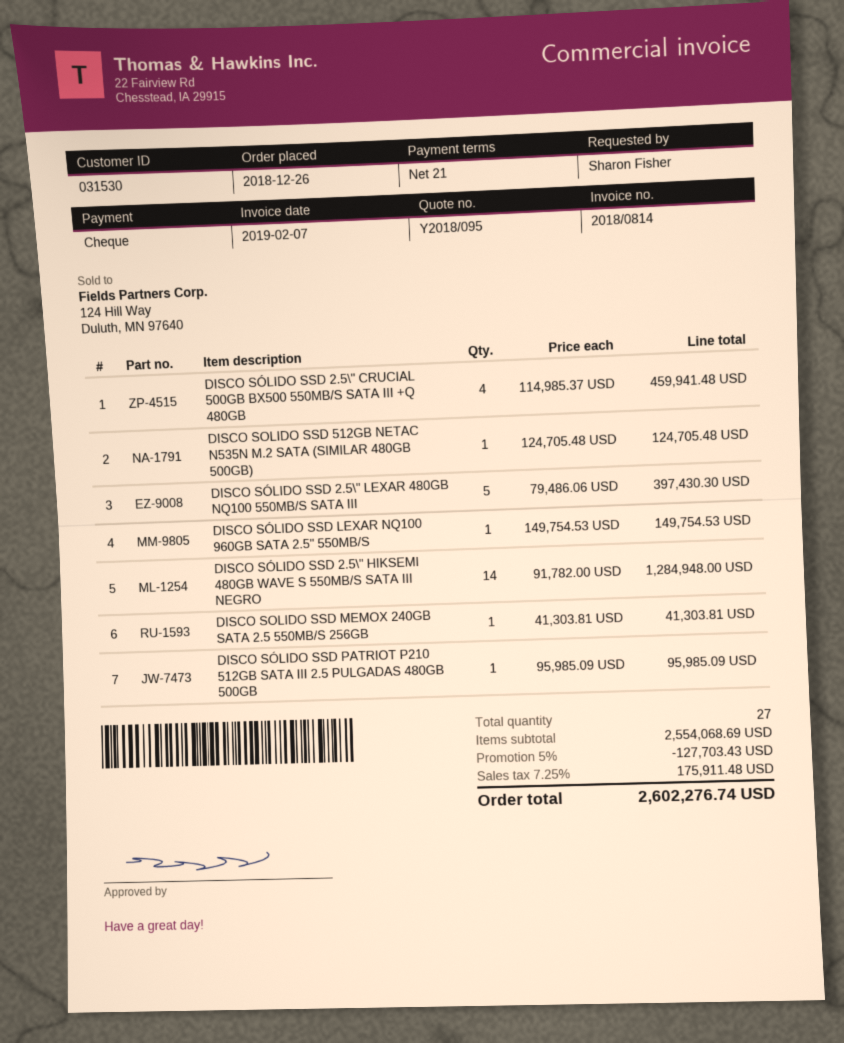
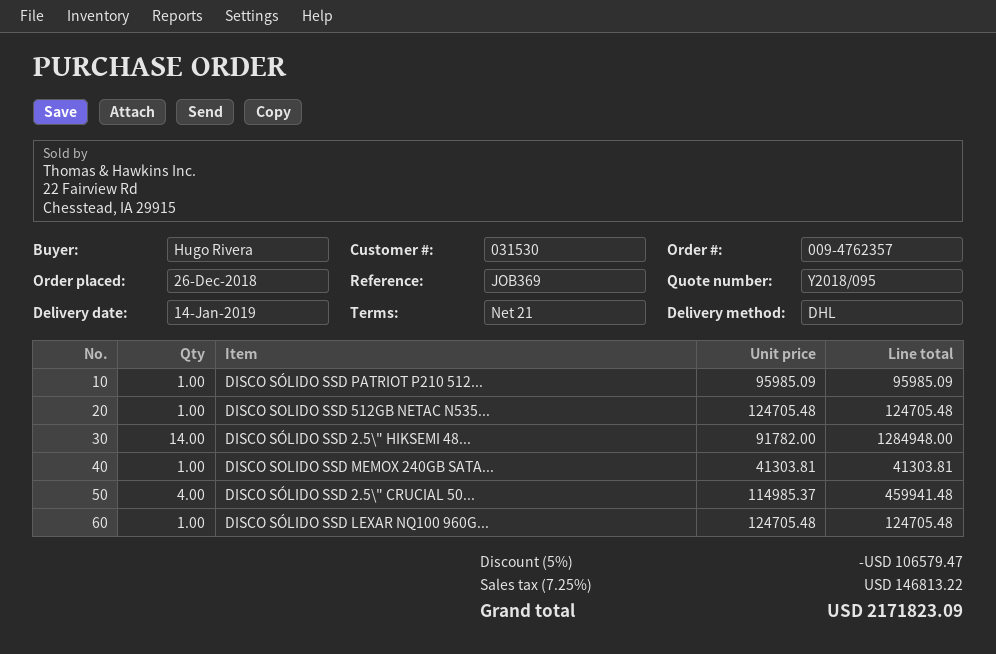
ordered by: Sharon Fisher -> Hugo Rivera
DISCO SÓLIDO SSD 2.5\" LEXAR 480GB NQ100 550MB/S SATA III: 5 x 79486.06 = 397430.30 -> none
DISCO SÓLIDO SSD LEXAR NQ100 960GB SATA 2.5" 550MB/S: 1 x 149754.53 = 149754.53 -> 1 x 124705.48 = 124705.48
discount: 5% = 127703.43 -> 5% = 106579.47
tax: 7.25% = 175911.48 -> 7.25% = 146813.22
total: 2602276.74 -> 2171823.09

